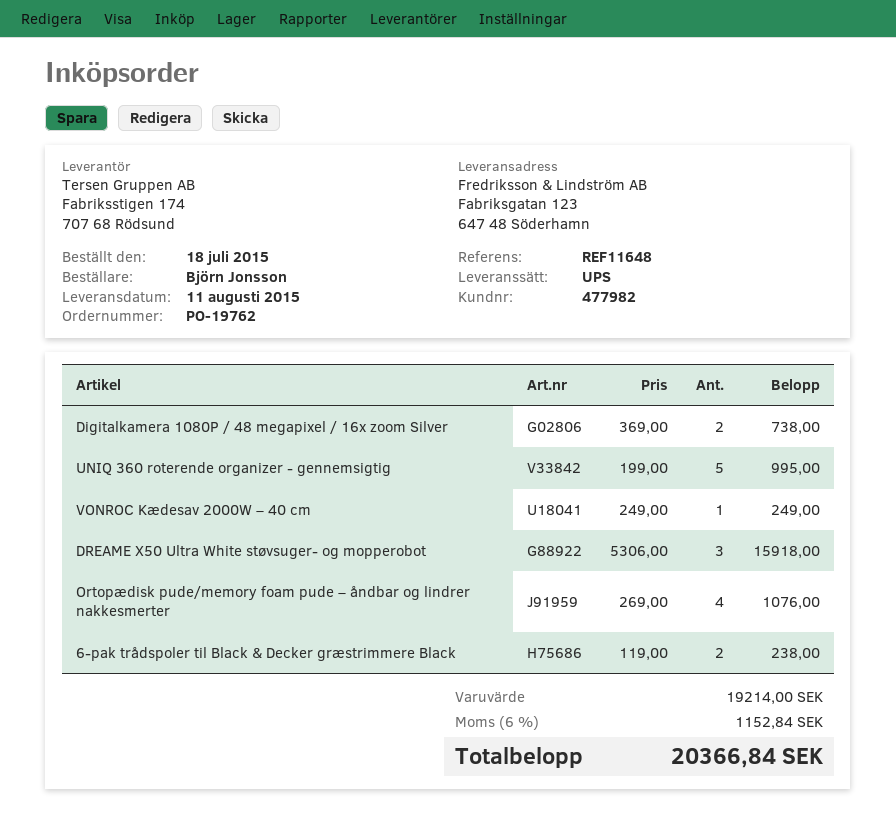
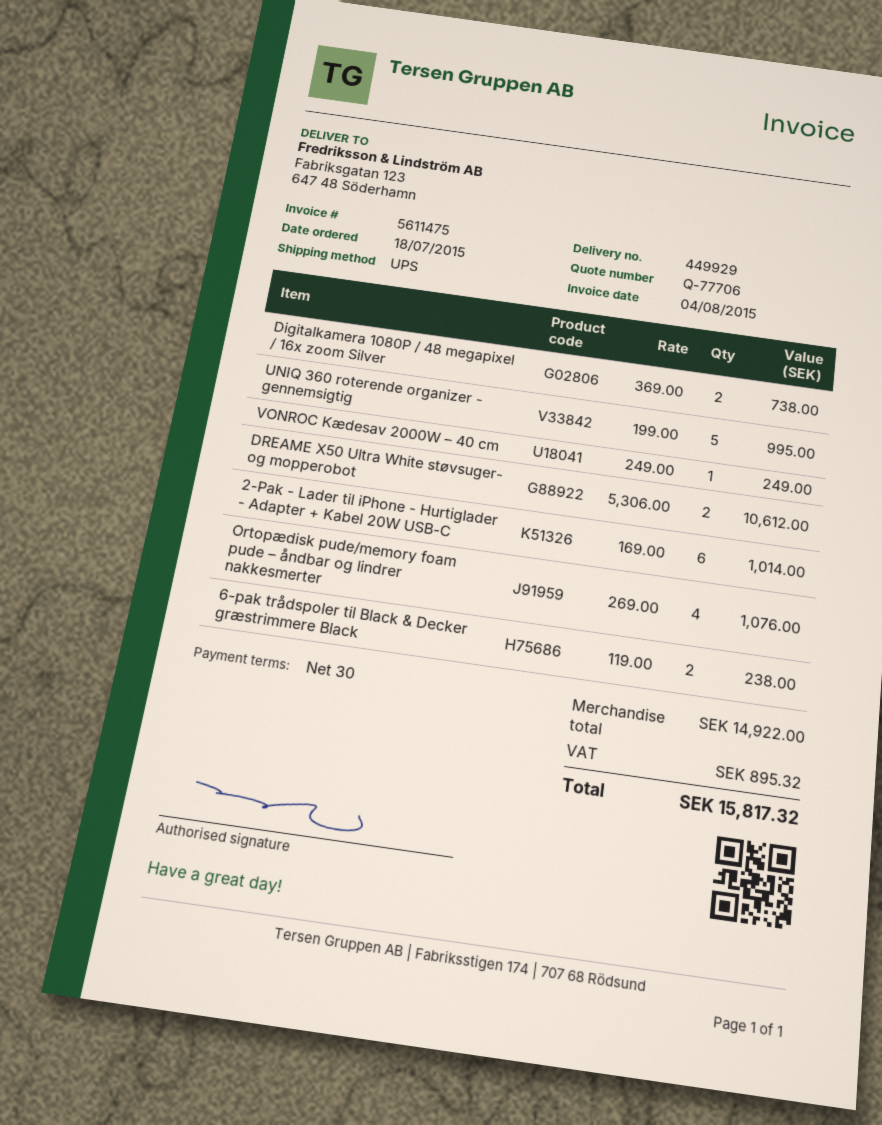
DREAME X50 Ultra White støvsuger- og mopperobot: 3 x 5306.00 = 15918.00 -> 2 x 5306.00 = 10612.00
2-Pak - Lader til iPhone - Hurtiglader - Adapter + Kabel 20W USB-C: none -> 6 x 169.00 = 1014.00
subtotal: 19214.00 -> 14922.00
tax: 1152.84 -> 895.32
total: 20366.84 -> 15817.32

